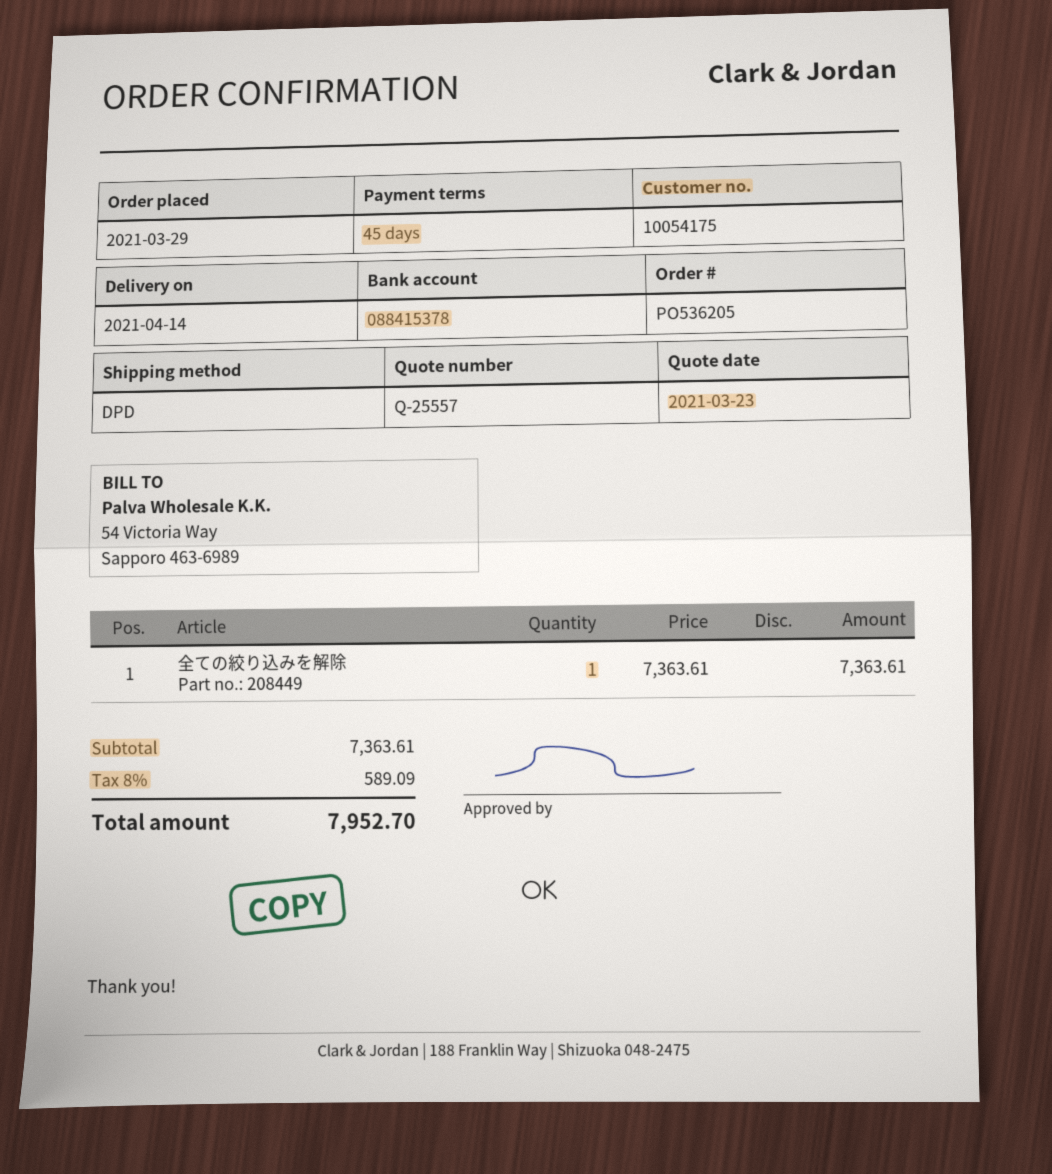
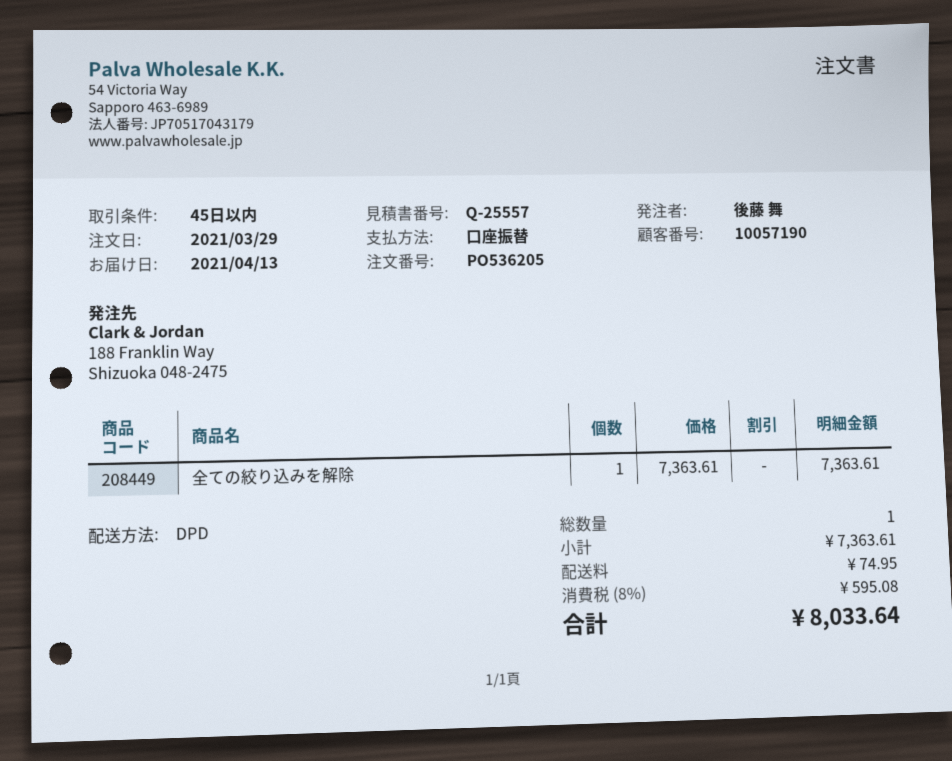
delivery date: 2021-04-14 -> 2021-04-13
customer number: 10054175 -> 10057190
shipping: none -> 74.95
tax: 8% = 589.09 -> 8% = 595.08
total: 7952.70 -> 8033.64

